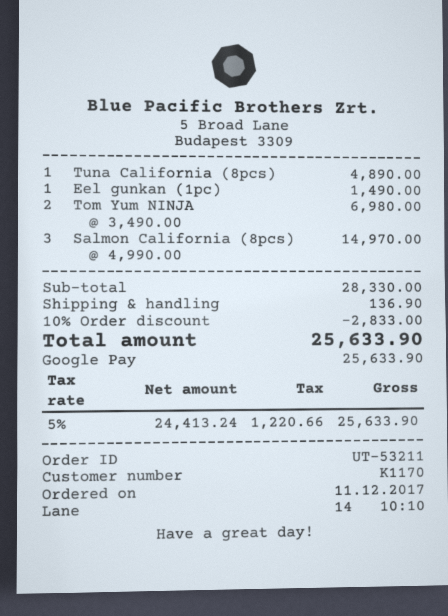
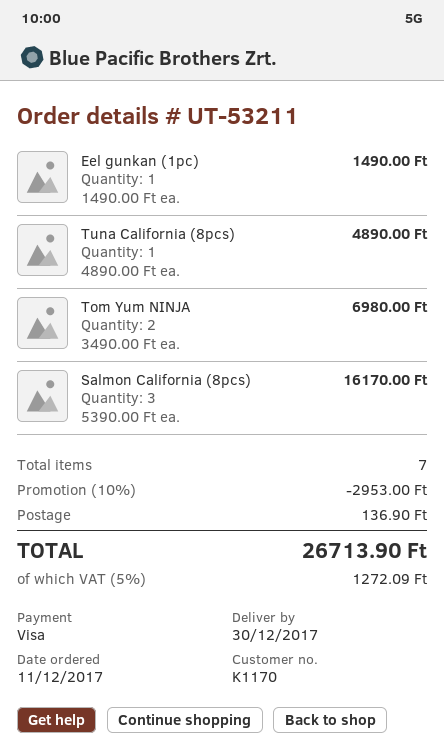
payment method: Google Pay -> Visa
Salmon California (8pcs): 3 x 4990.00 = 14970.00 -> 3 x 5390.00 = 16170.00
discount: 10% = 2833.00 -> 10% = 2953.00
tax: 5% = 1220.66 -> 5% = 1272.09
total: 25633.90 -> 26713.90

